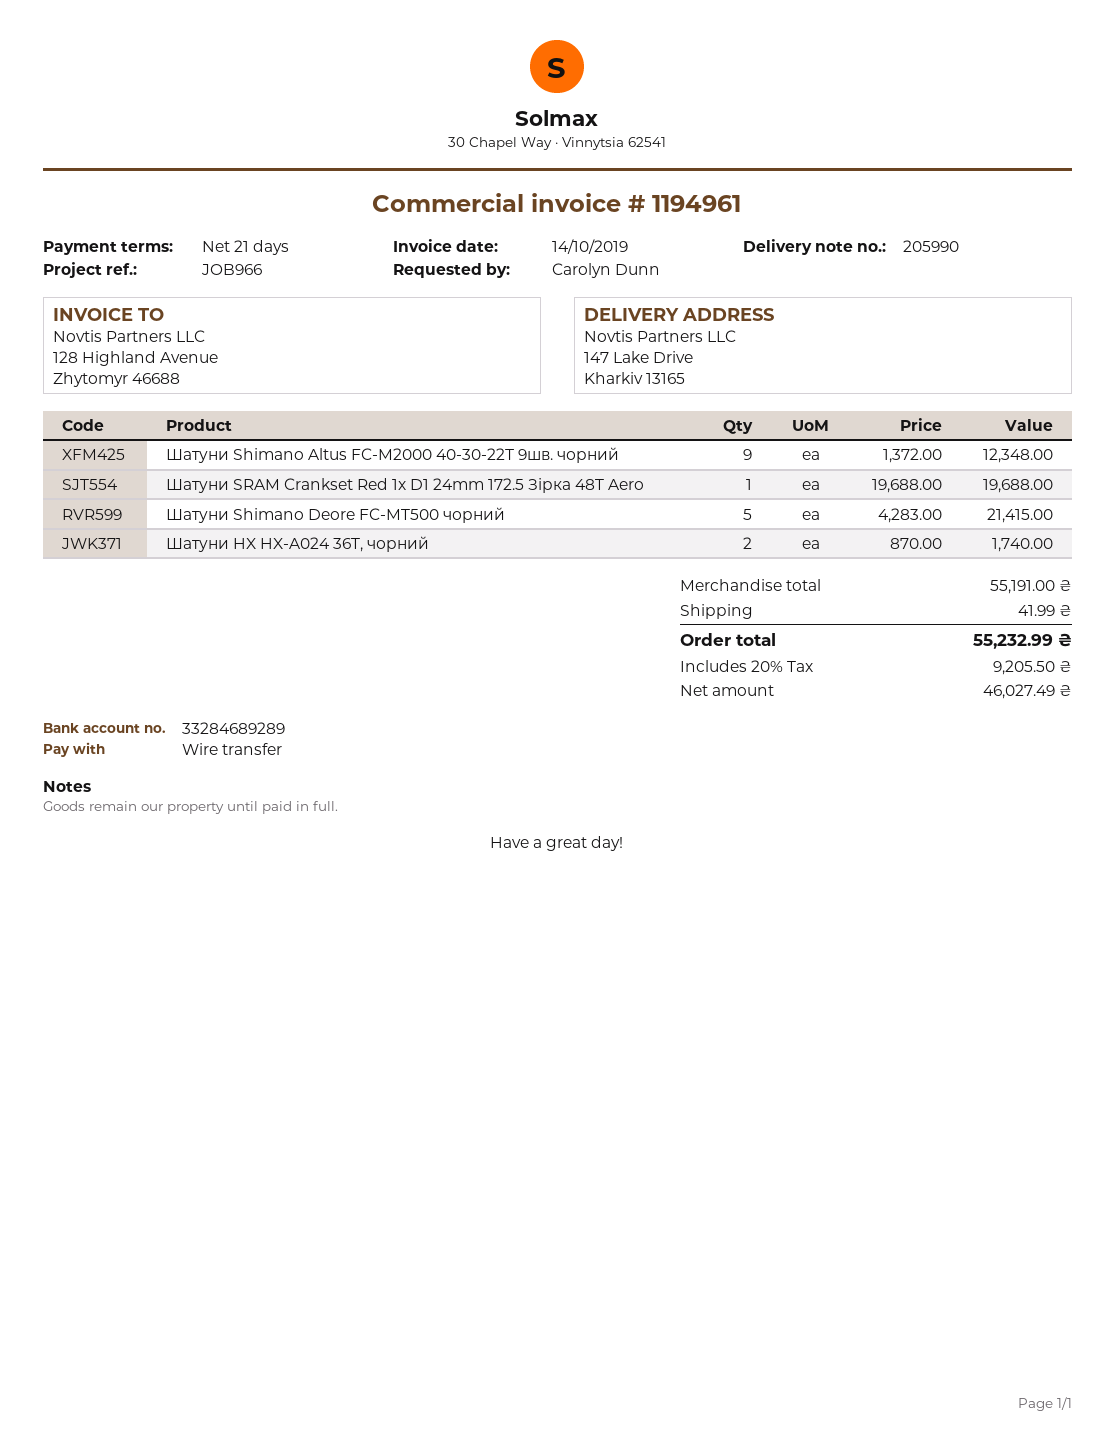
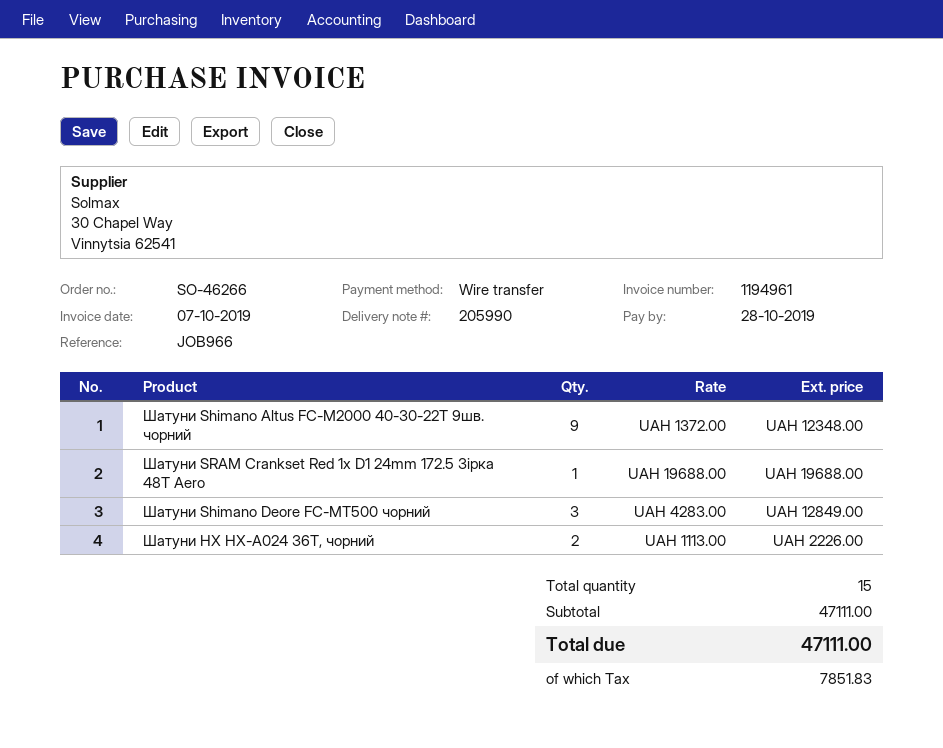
invoice date: 2019-10-14 -> 2019-10-07
Шатуни Shimano Deore FC-MT500 чорний: 5 x 4283.00 = 21415.00 -> 3 x 4283.00 = 12849.00
Шатуни HX HX-A024 36T, чорний: 2 x 870.00 = 1740.00 -> 2 x 1113.00 = 2226.00
subtotal: 55191.00 -> 47111.00
shipping: 41.99 -> none
tax: 9205.50 -> 7851.83
total: 55232.99 -> 47111.00

